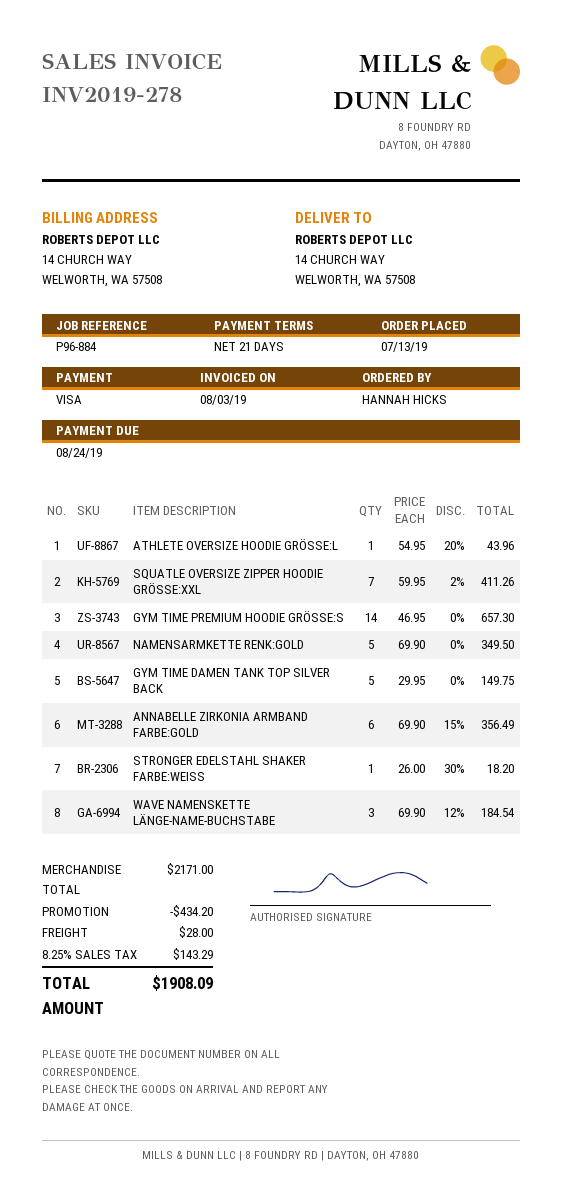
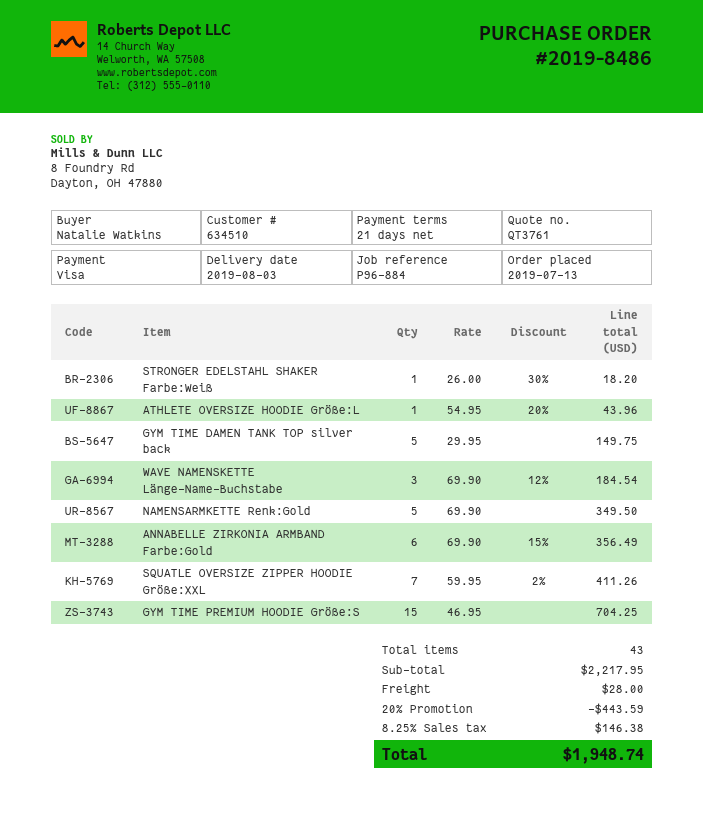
ordered by: HANNAH HICKS -> Natalie Watkins
GYM TIME PREMIUM HOODIE GRÖSSE:S: 14 x 46.95 = 657.30 -> 15 x 46.95 = 704.25
subtotal: 2171.00 -> 2217.95
discount: 434.20 -> 443.59
tax: 8.25% = 143.29 -> 8.25% = 146.38
total: 1908.09 -> 1948.74

